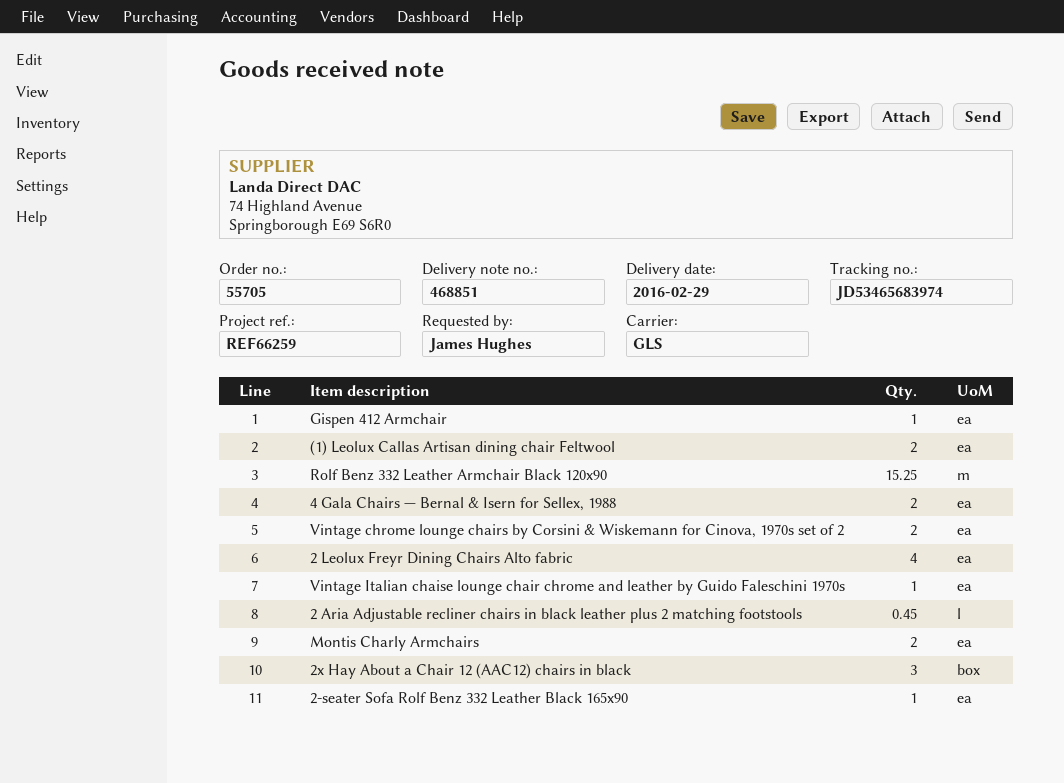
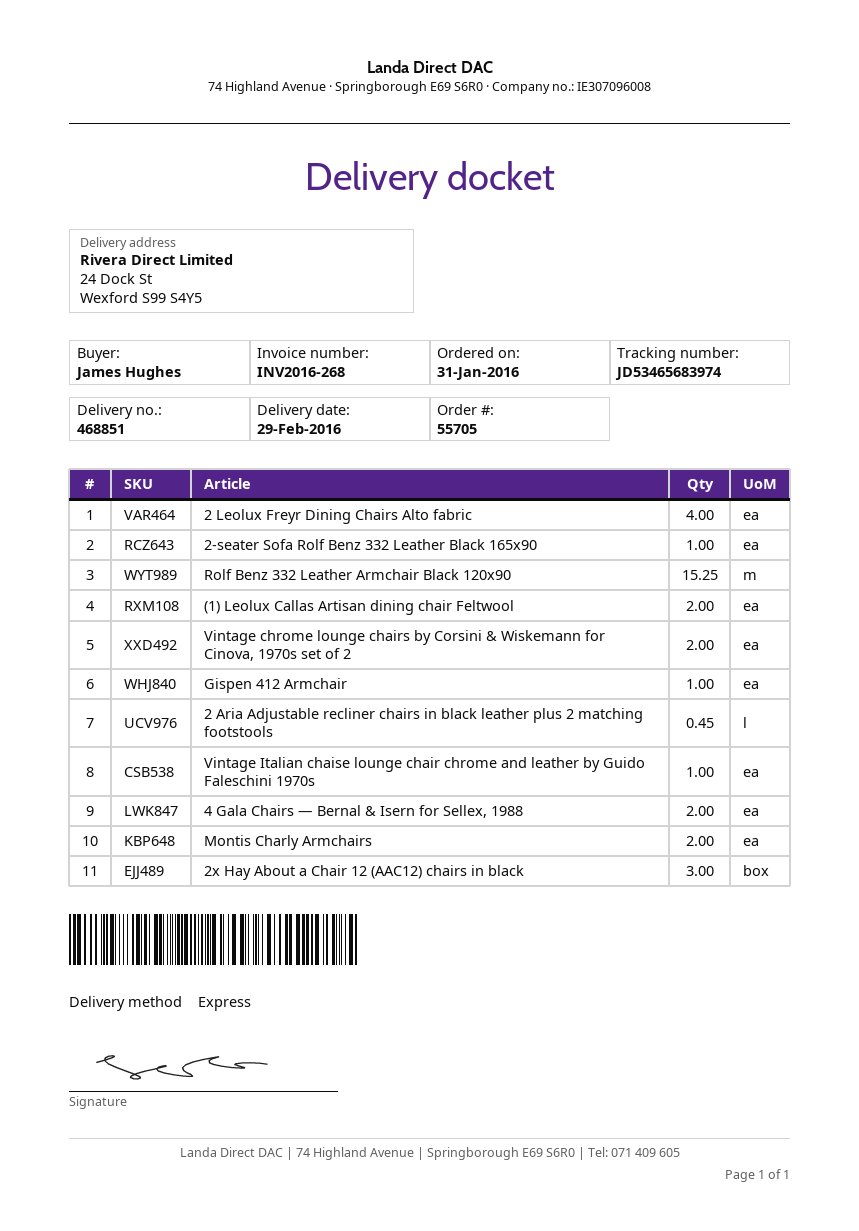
shipping method: GLS -> express

